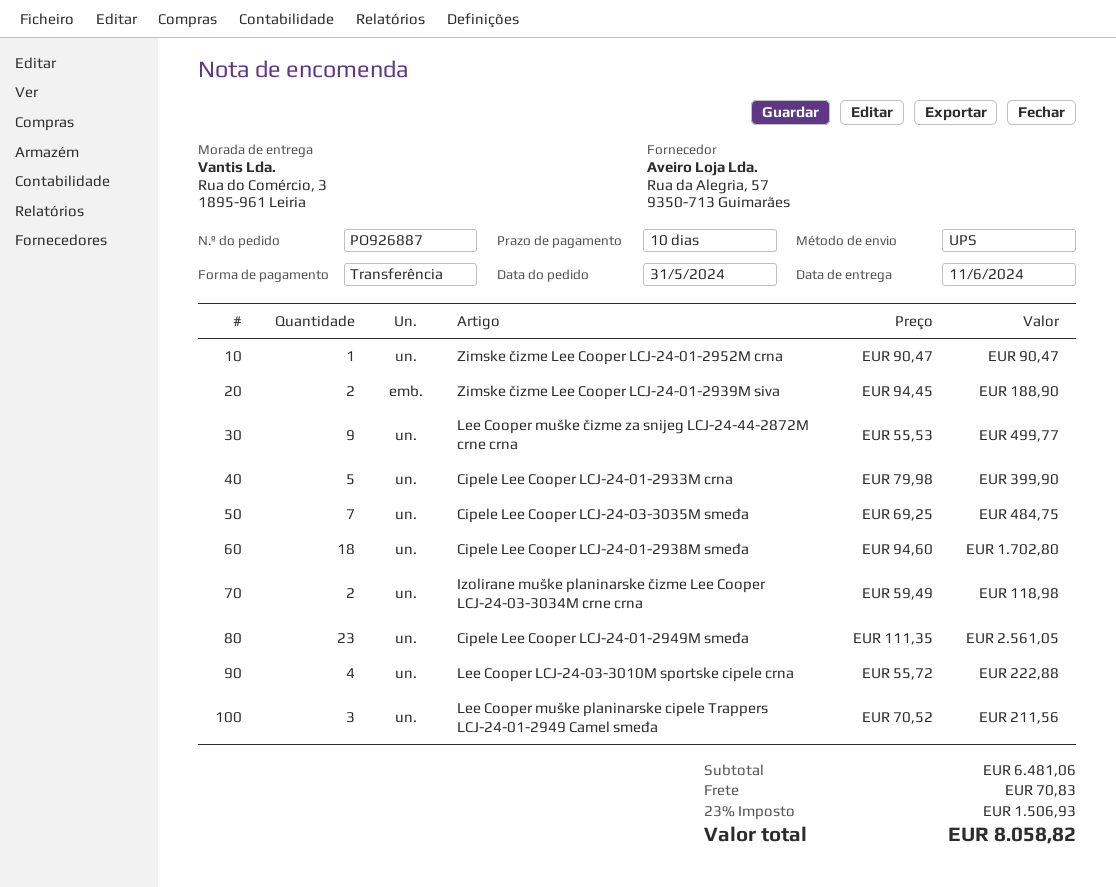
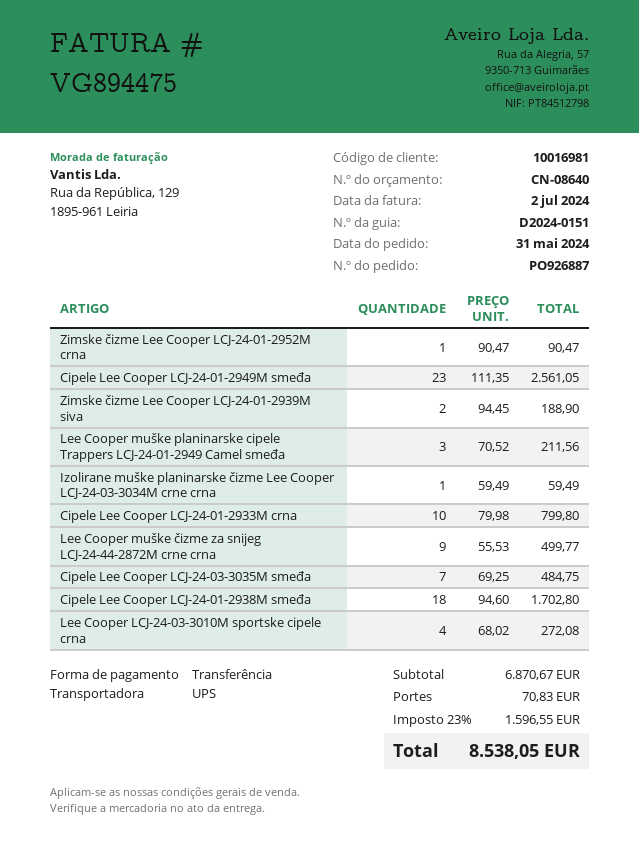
Cipele Lee Cooper LCJ-24-01-2933M crna: 5 x 79.98 = 399.90 -> 10 x 79.98 = 799.80
Izolirane muške planinarske čizme Lee Cooper LCJ-24-03-3034M crne crna: 2 x 59.49 = 118.98 -> 1 x 59.49 = 59.49
Lee Cooper LCJ-24-03-3010M sportske cipele crna: 4 x 55.72 = 222.88 -> 4 x 68.02 = 272.08
subtotal: 6481.06 -> 6870.67
tax: 23% = 1506.93 -> 23% = 1596.55
total: 8058.82 -> 8538.05

